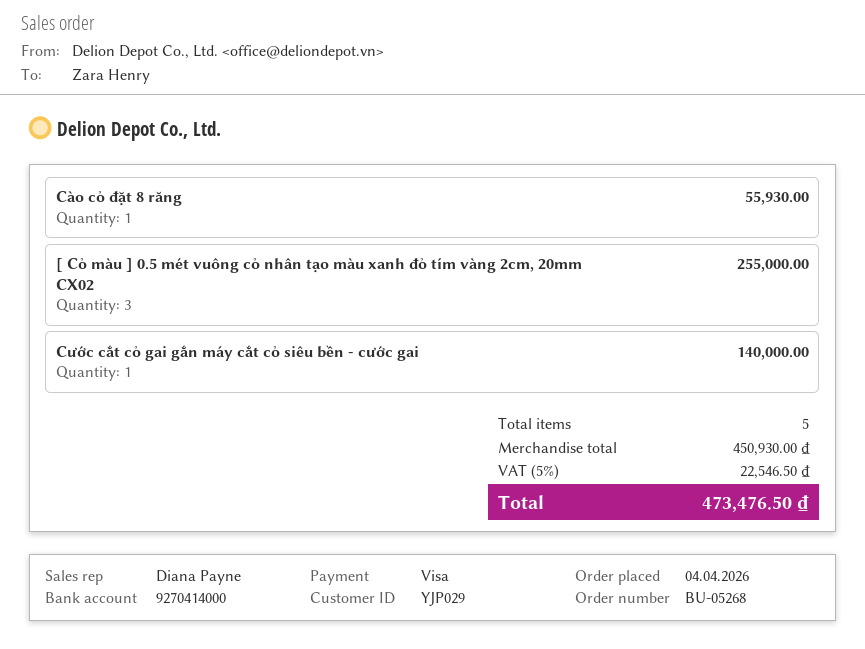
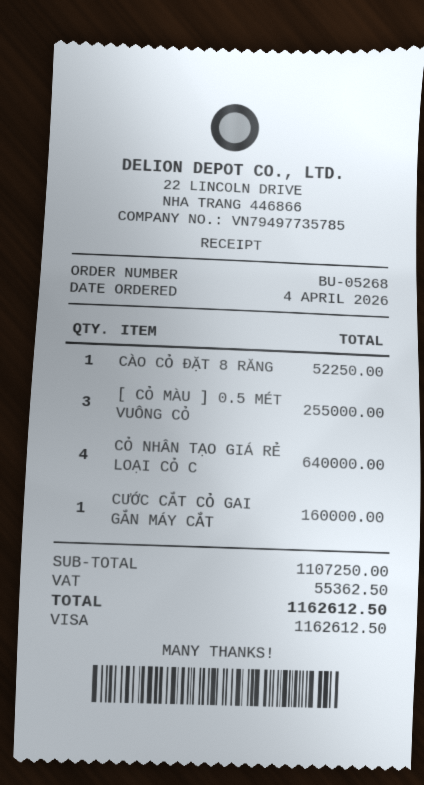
Cào cỏ đặt 8 răng: 1 for 55930.00 -> 1 for 52250.00
Cước cắt cỏ gai gắn máy cắt cỏ siêu bền - cước gai: 1 for 140000.00 -> 1 for 160000.00
CỎ NHÂN TẠO GIÁ RẺ LOẠI CỎ C: none -> 4 for 640000.00
subtotal: 450930.00 -> 1107250.00
tax: 22546.50 -> 55362.50
total: 473476.50 -> 1162612.50

